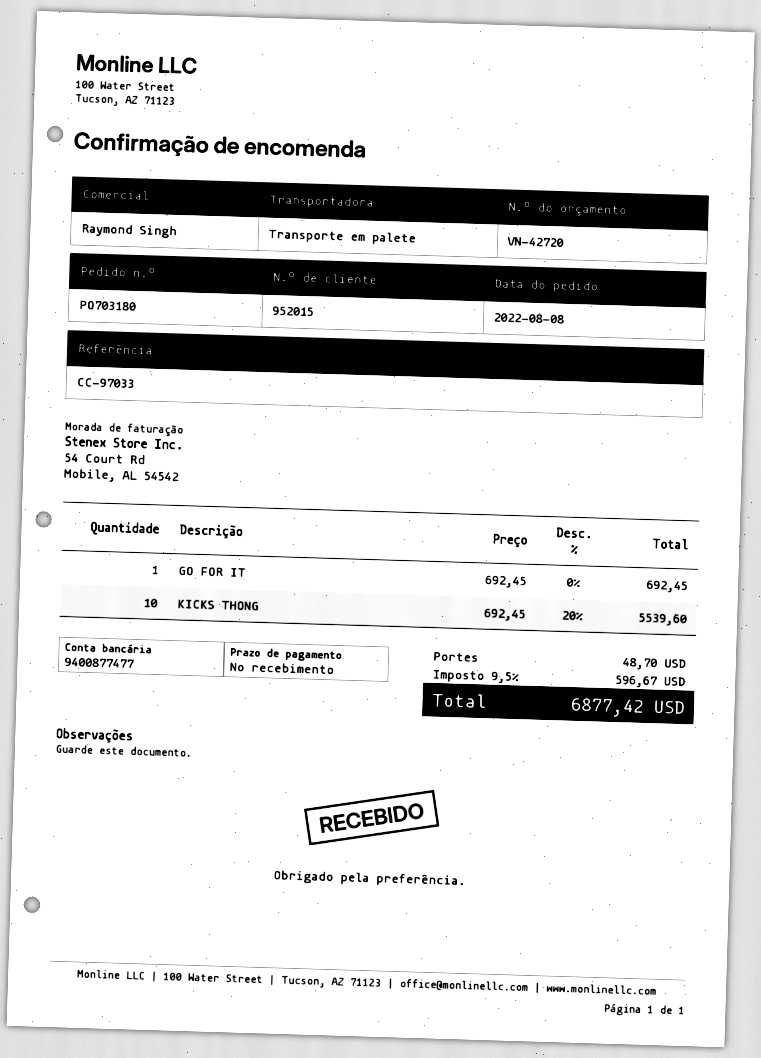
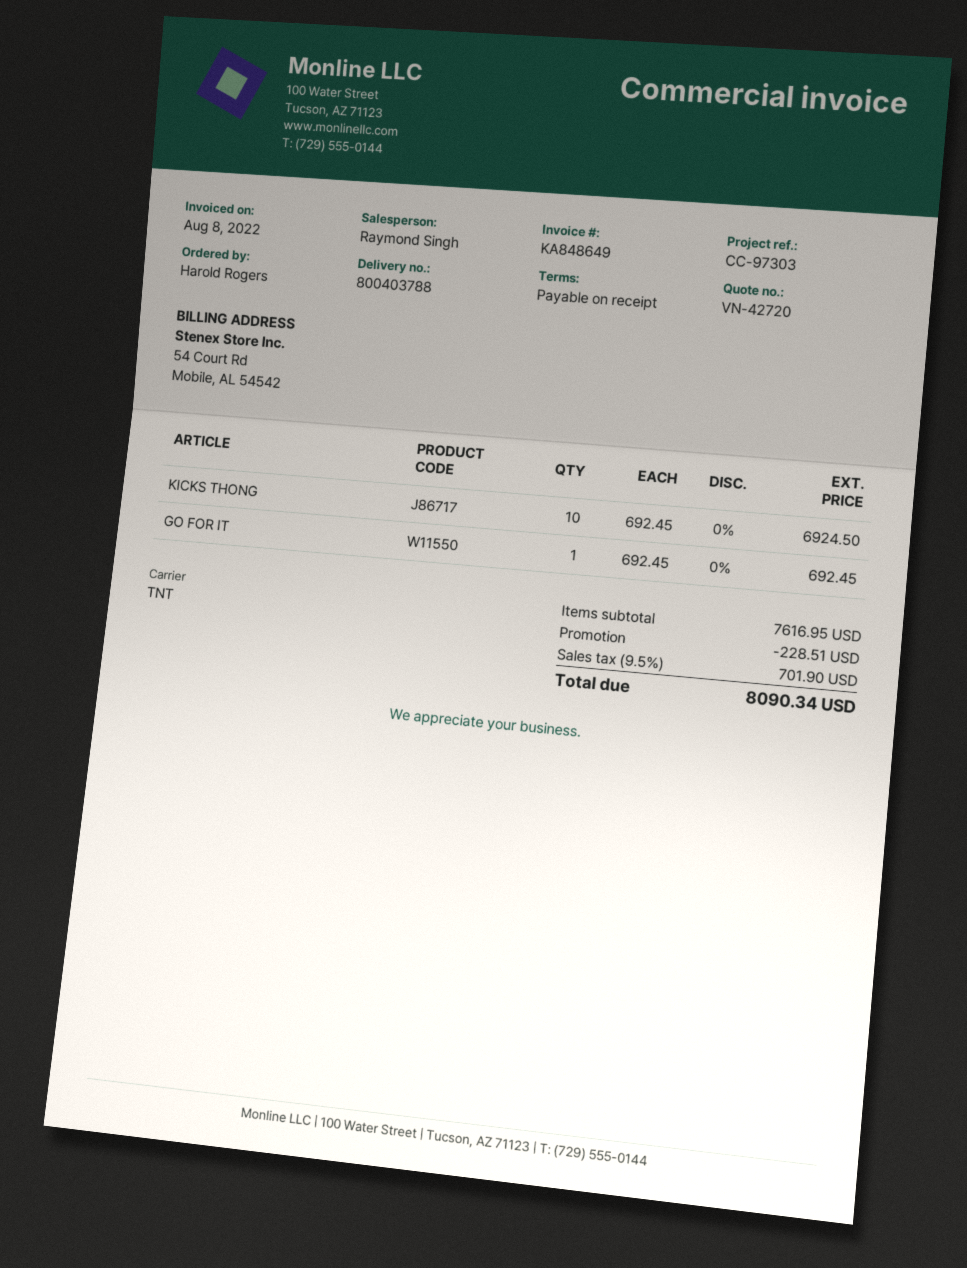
reference: CC-97033 -> CC-97303
shipping method: pallet freight -> TNT
KICKS THONG: 10 x 692.45 - 20% = 5539.60 -> 10 x 692.45 = 6924.50
discount: none -> 228.51
shipping: 48.70 -> none
tax: 9.5% = 596.67 -> 9.5% = 701.90
total: 6877.42 -> 8090.34

